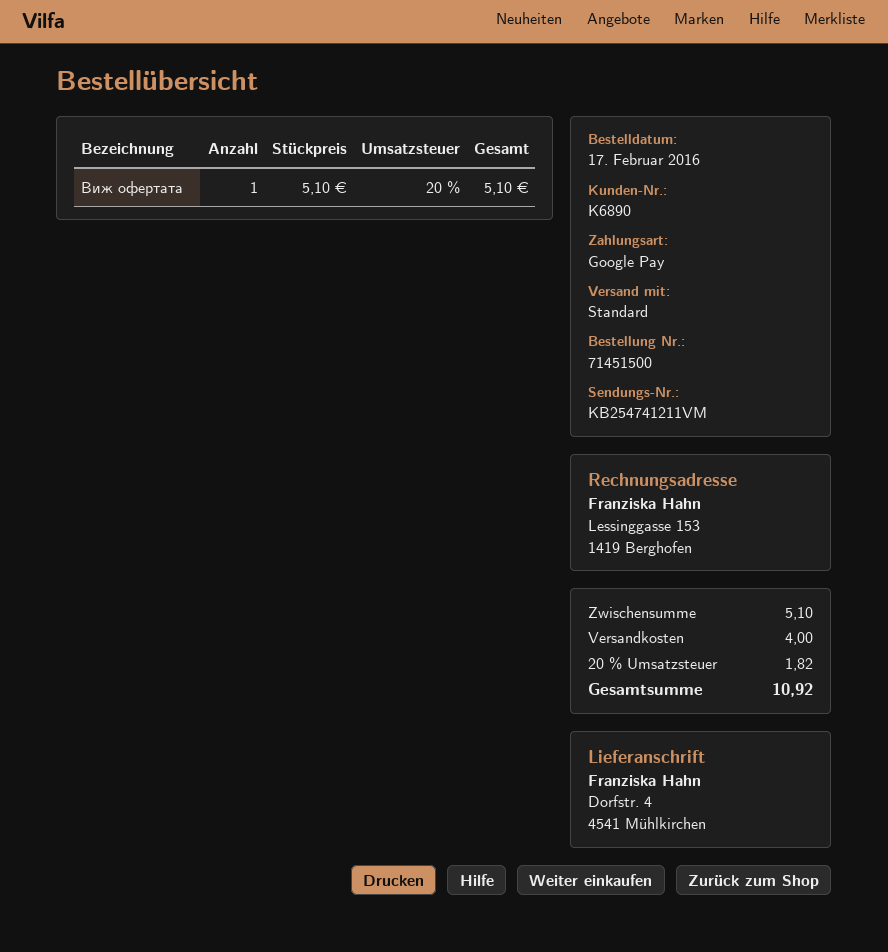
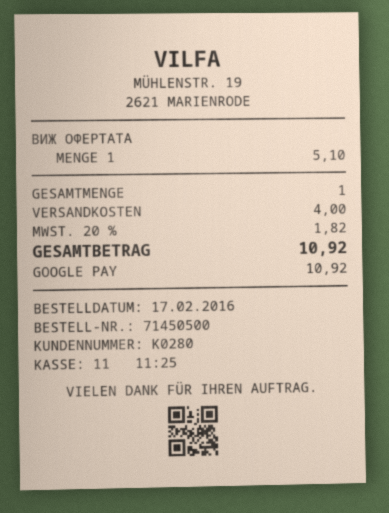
order number: 71451500 -> 71450500
customer number: K6890 -> K0280

